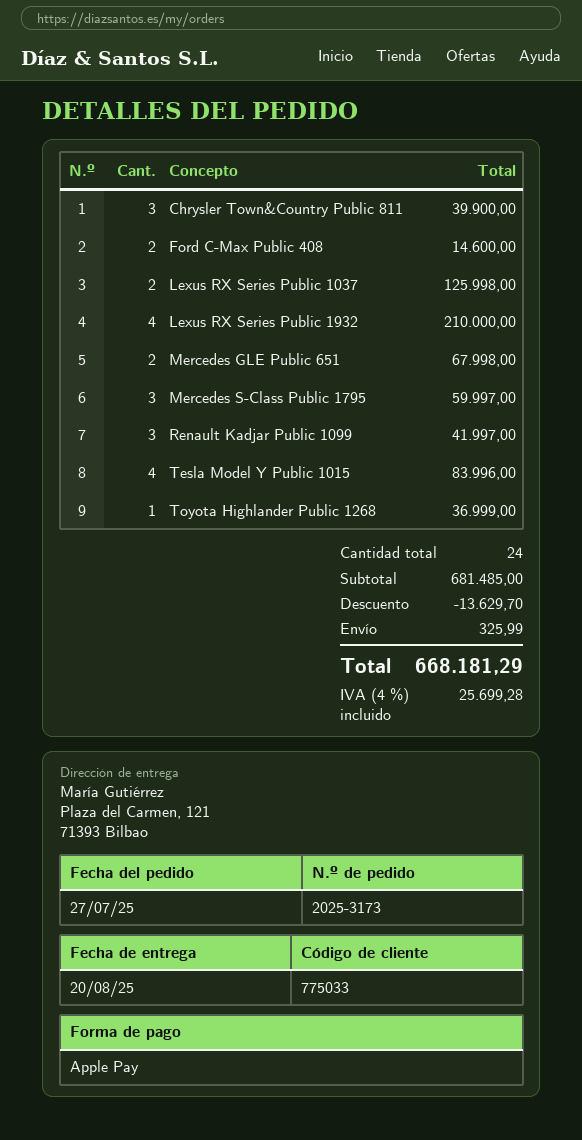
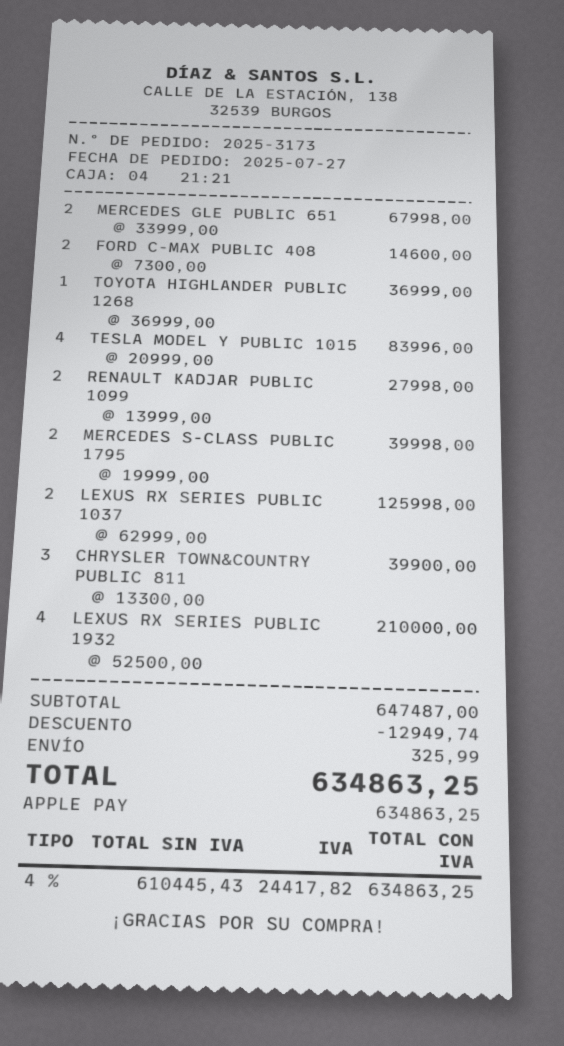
Mercedes S-Class Public 1795: 3 for 59997.00 -> 2 for 39998.00
Renault Kadjar Public 1099: 3 for 41997.00 -> 2 for 27998.00
subtotal: 681485.00 -> 647487.00
discount: 13629.70 -> 12949.74
tax: 4% = 25699.28 -> 4% = 24417.82
total: 668181.29 -> 634863.25

